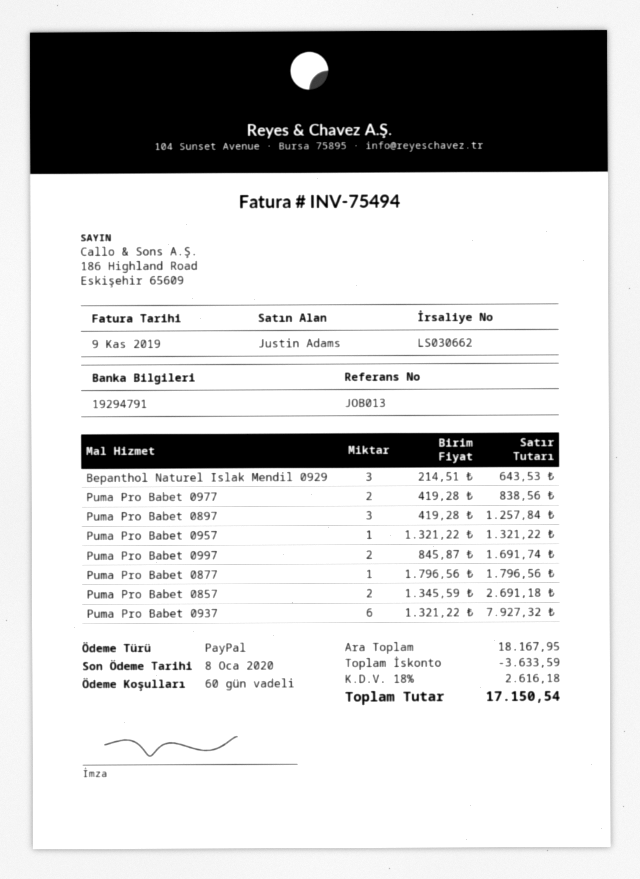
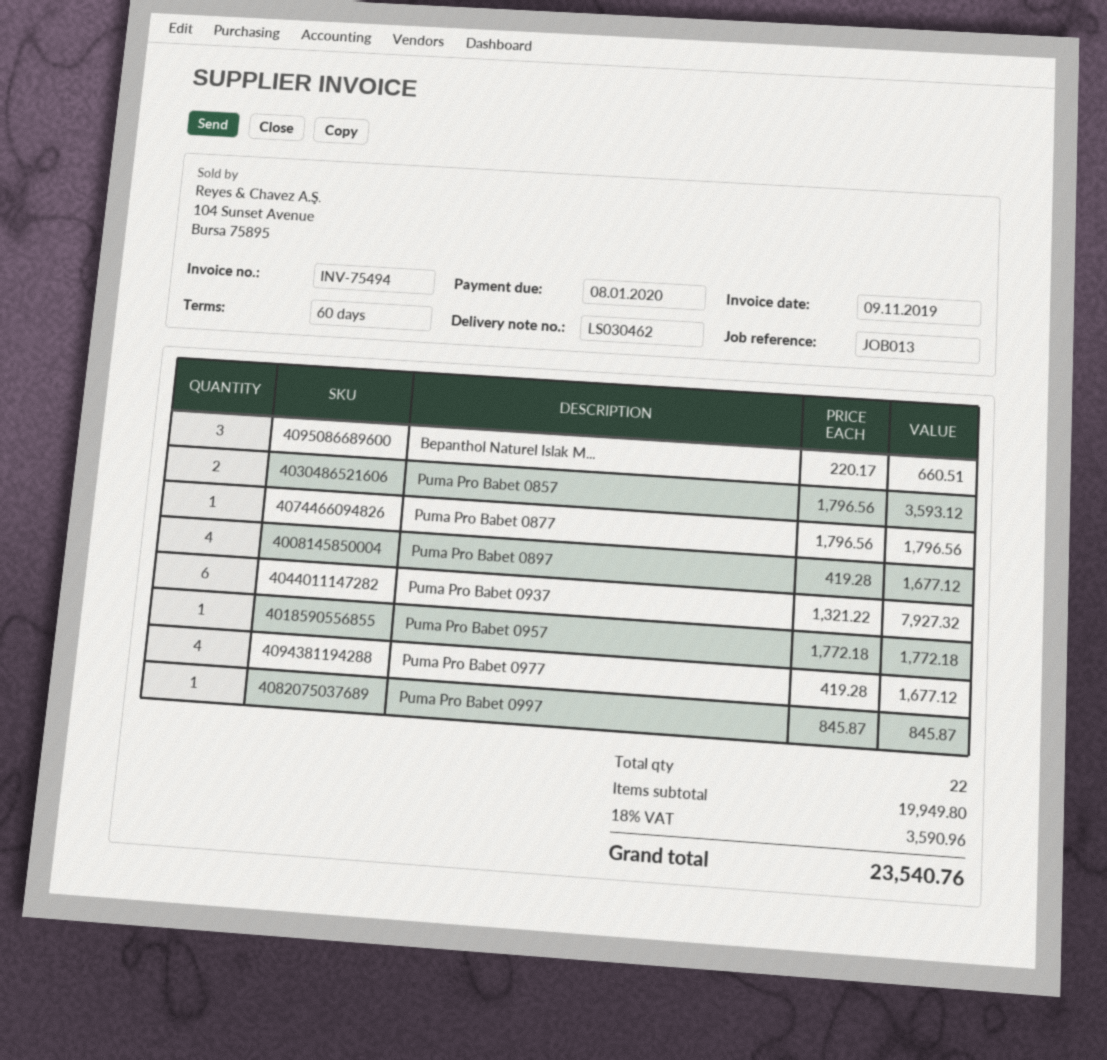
delivery note number: LS030662 -> LS030462
Bepanthol Naturel Islak Mendil 0929: 3 x 214.51 = 643.53 -> 3 x 220.17 = 660.51
Puma Pro Babet 0977: 2 x 419.28 = 838.56 -> 4 x 419.28 = 1677.12
Puma Pro Babet 0897: 3 x 419.28 = 1257.84 -> 4 x 419.28 = 1677.12
Puma Pro Babet 0957: 1 x 1321.22 = 1321.22 -> 1 x 1772.18 = 1772.18
Puma Pro Babet 0997: 2 x 845.87 = 1691.74 -> 1 x 845.87 = 845.87
Puma Pro Babet 0857: 2 x 1345.59 = 2691.18 -> 2 x 1796.56 = 3593.12
subtotal: 18167.95 -> 19949.80
discount: 3633.59 -> none
tax: 18% = 2616.18 -> 18% = 3590.96
total: 17150.54 -> 23540.76

